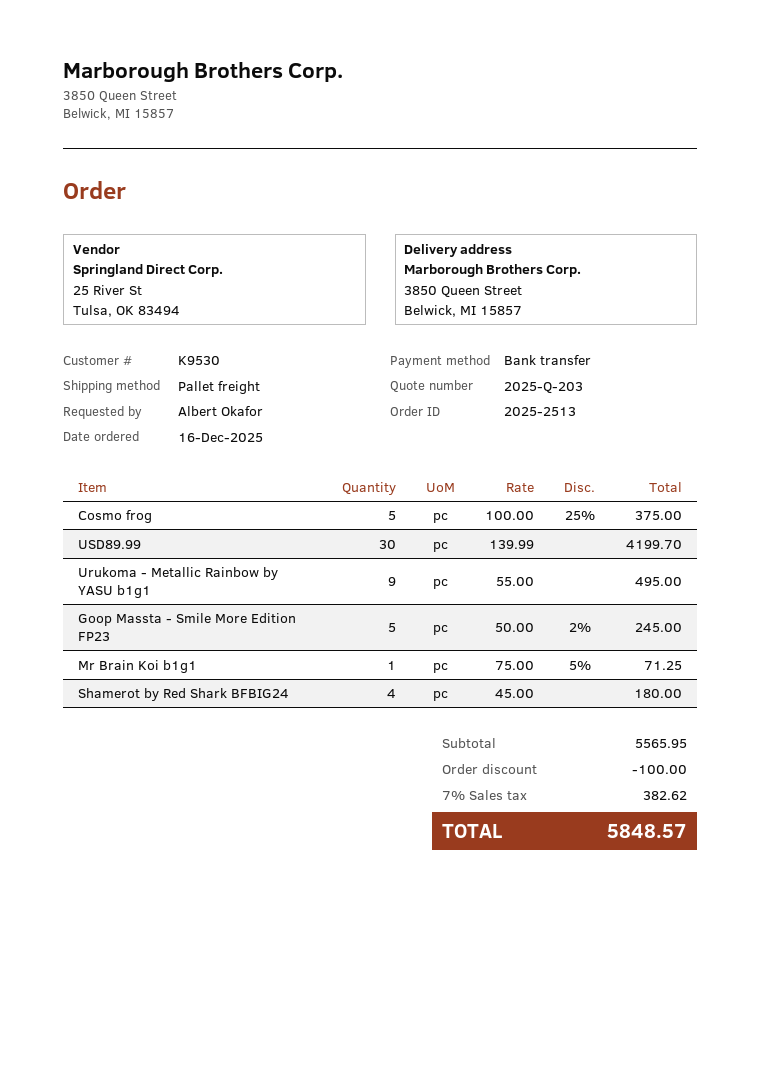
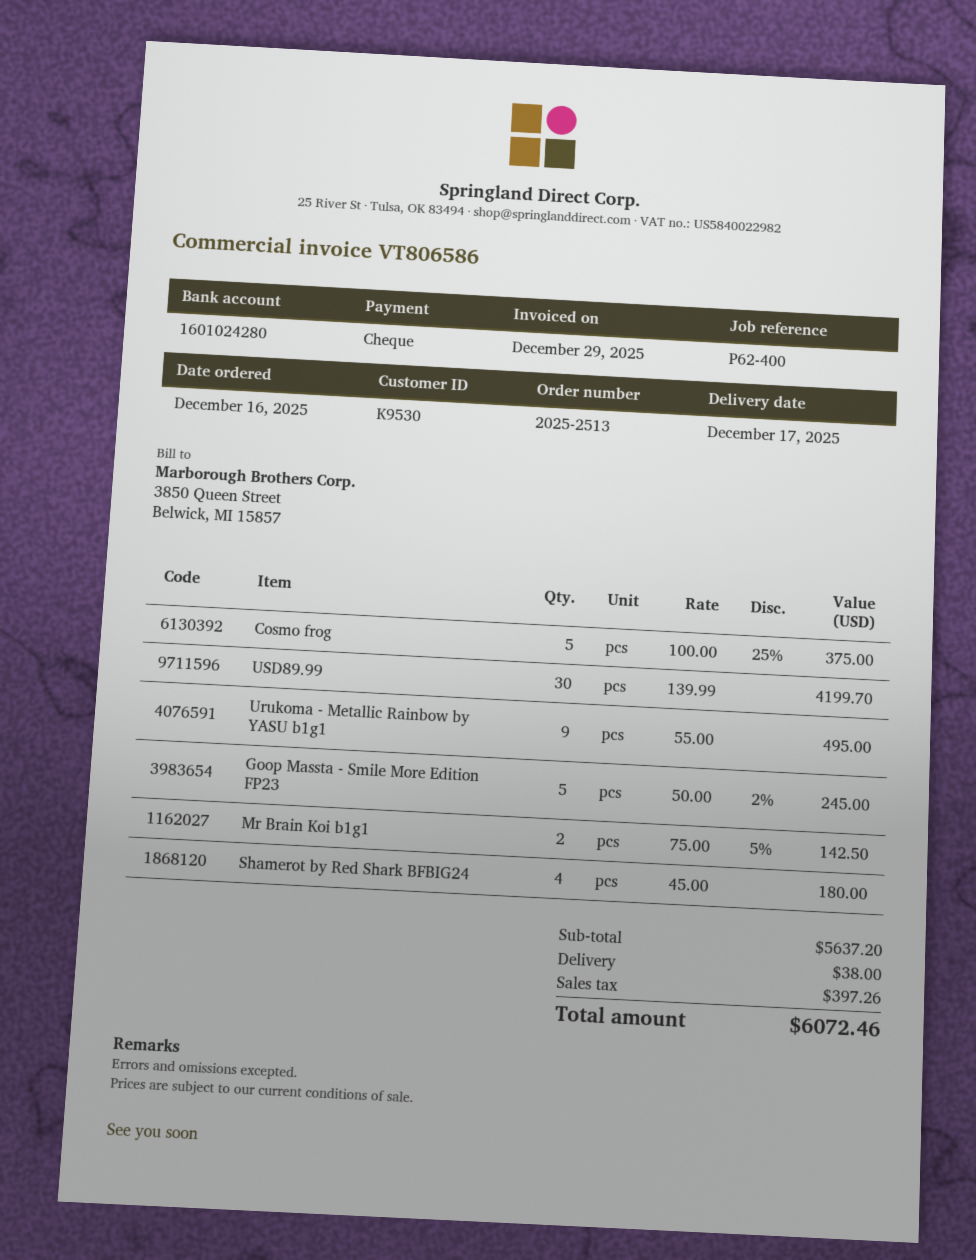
payment method: bank transfer -> cheque
Mr Brain Koi b1g1: 1 x 75.00 - 5% = 71.25 -> 2 x 75.00 - 5% = 142.50
subtotal: 5565.95 -> 5637.20
discount: 100.00 -> none
shipping: none -> 38.00
tax: 382.62 -> 397.26
total: 5848.57 -> 6072.46

